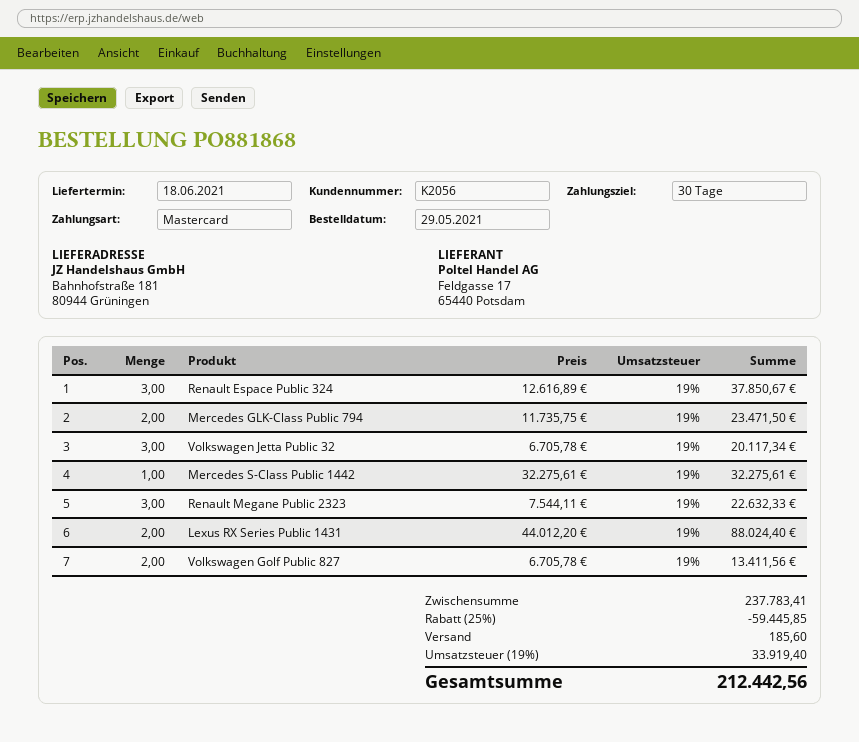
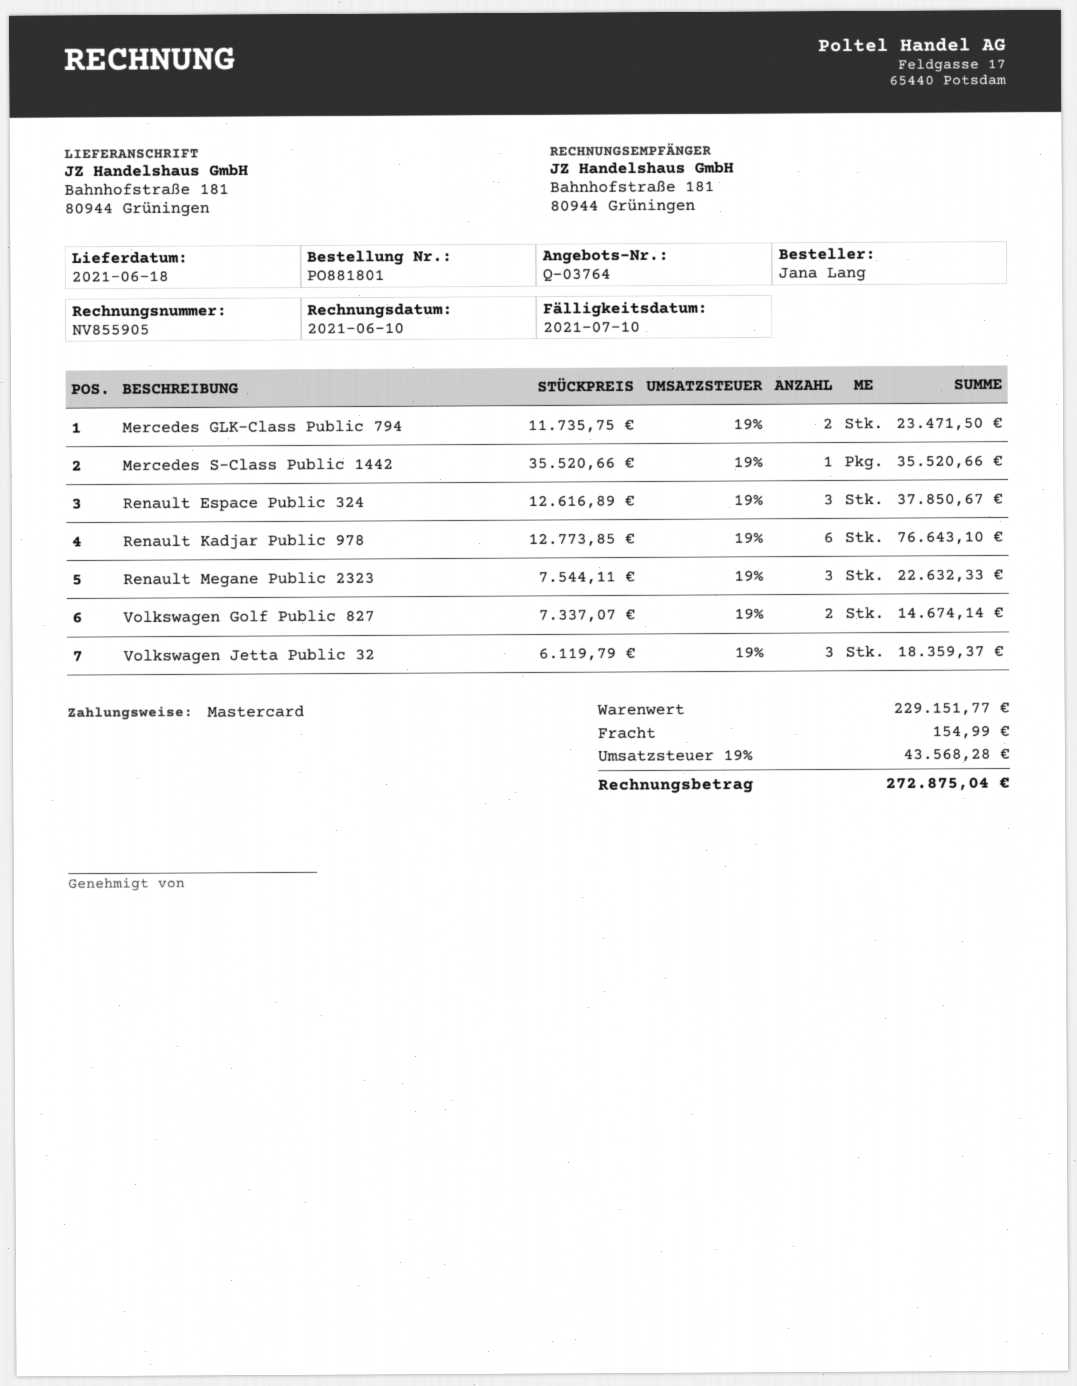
order number: PO881868 -> PO881801
Volkswagen Jetta Public 32: 3 x 6705.78 = 20117.34 -> 3 x 6119.79 = 18359.37
Mercedes S-Class Public 1442: 1 x 32275.61 = 32275.61 -> 1 x 35520.66 = 35520.66
Lexus RX Series Public 1431: 2 x 44012.20 = 88024.40 -> none
Volkswagen Golf Public 827: 2 x 6705.78 = 13411.56 -> 2 x 7337.07 = 14674.14
Renault Kadjar Public 978: none -> 6 x 12773.85 = 76643.10
subtotal: 237783.41 -> 229151.77
discount: 25% = 59445.85 -> none
shipping: 185.60 -> 154.99
tax: 19% = 33919.40 -> 19% = 43568.28
total: 212442.56 -> 272875.04

